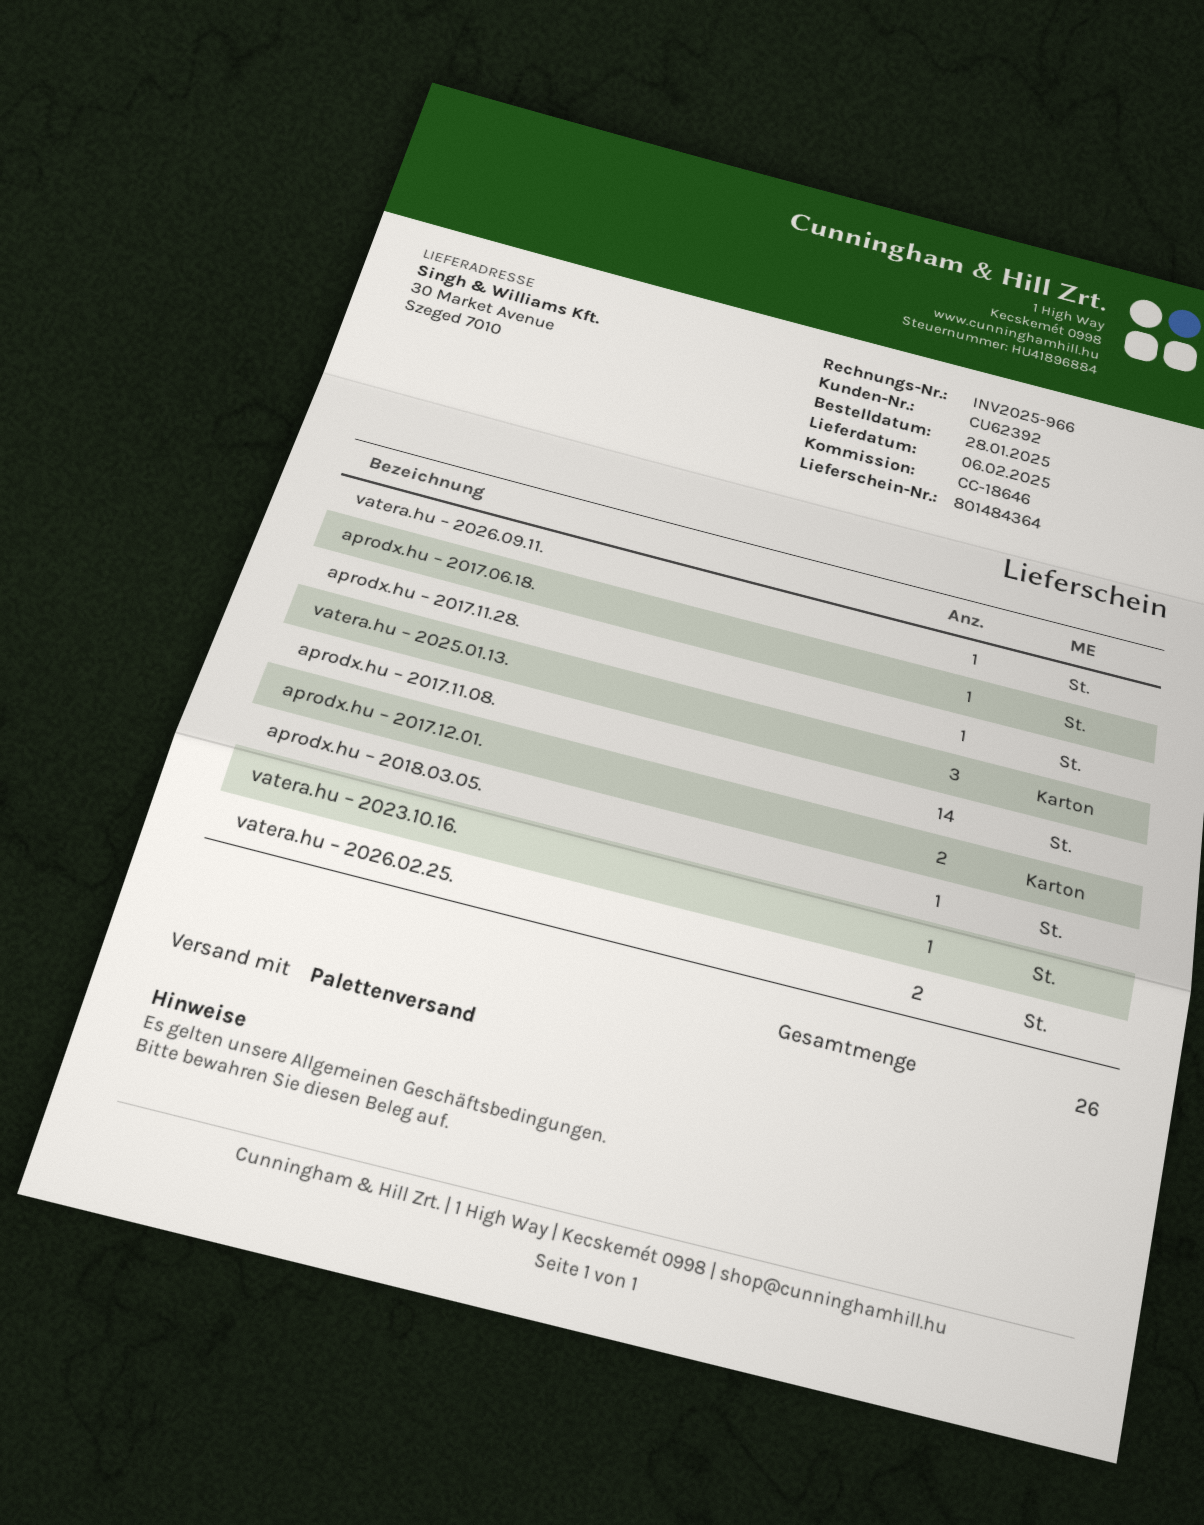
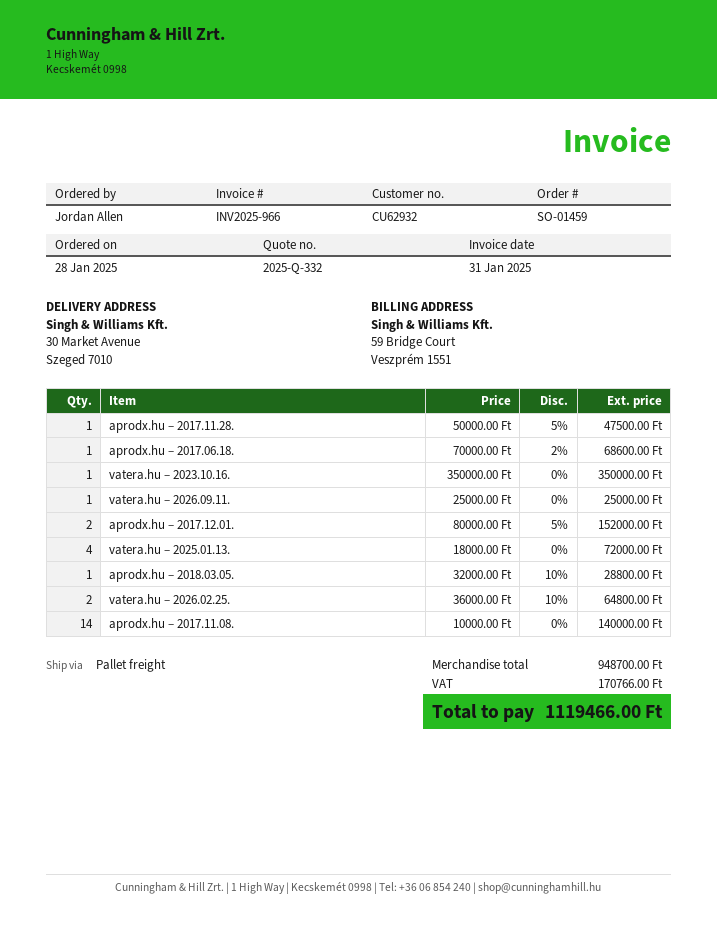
customer number: CU62392 -> CU62932
vatera.hu – 2025.01.13.: 3 -> 4

